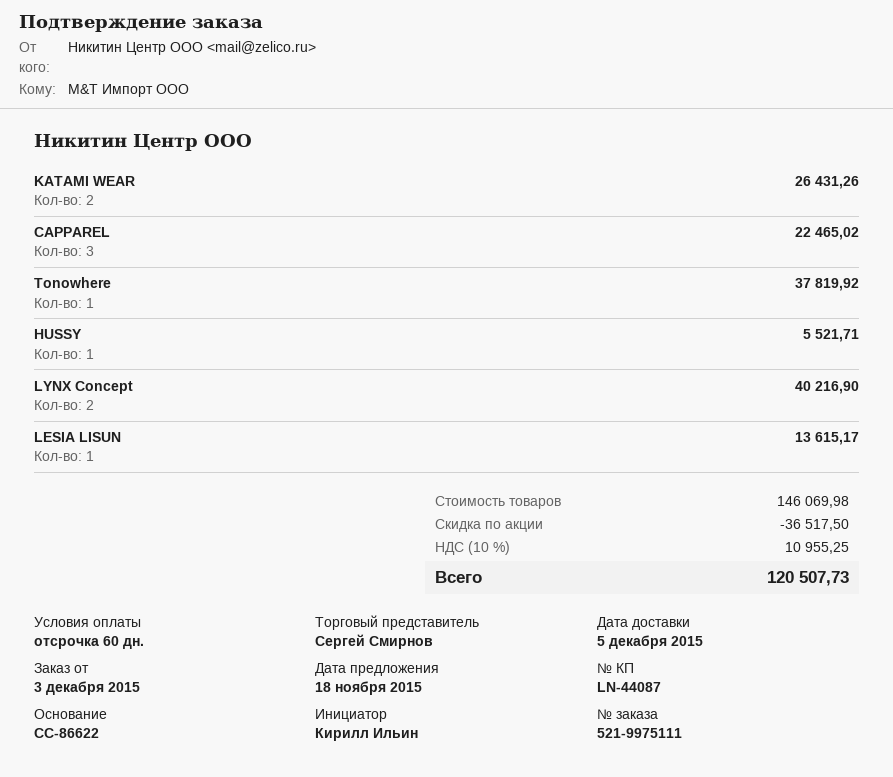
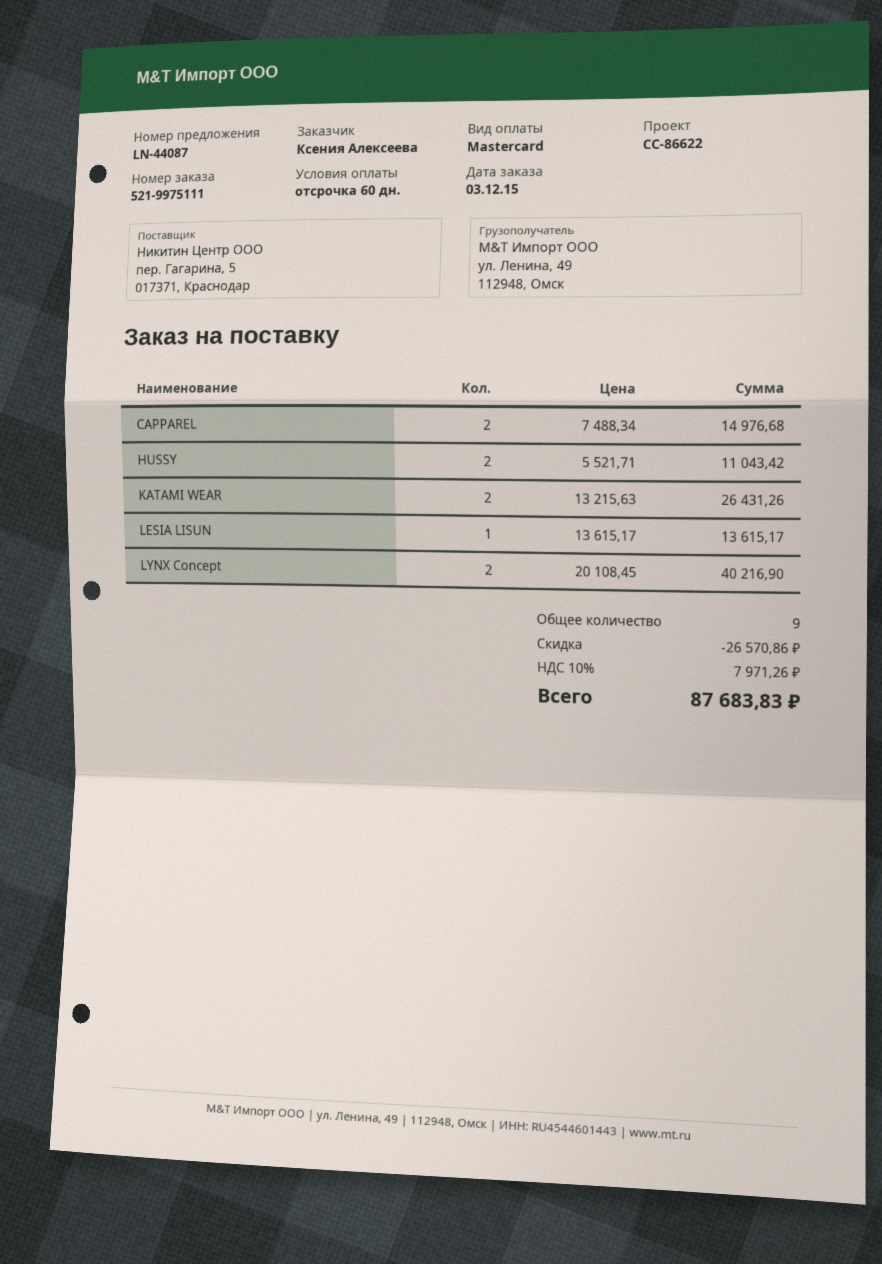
ordered by: Кирилл Ильин -> Ксения Алексеева
CAPPAREL: 3 for 22465.02 -> 2 for 14976.68
Tonowhere: 1 for 37819.92 -> none
HUSSY: 1 for 5521.71 -> 2 for 11043.42
discount: 36517.50 -> 26570.86
tax: 10% = 10955.25 -> 10% = 7971.26
total: 120507.73 -> 87683.83

